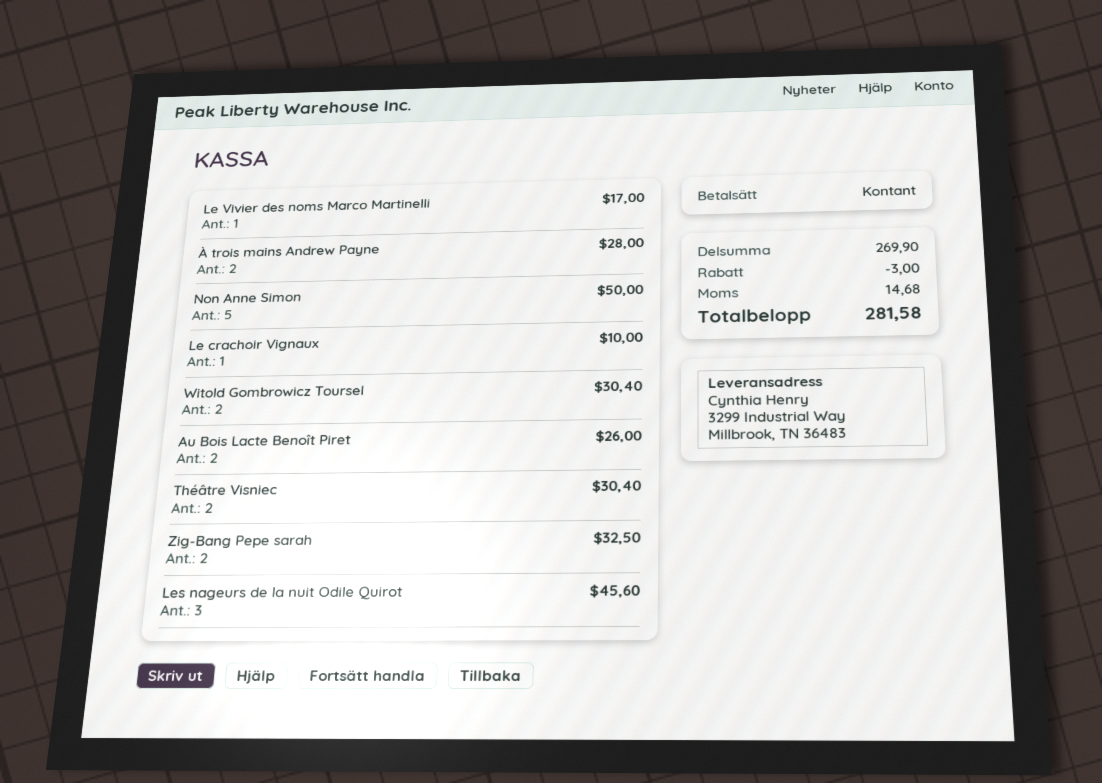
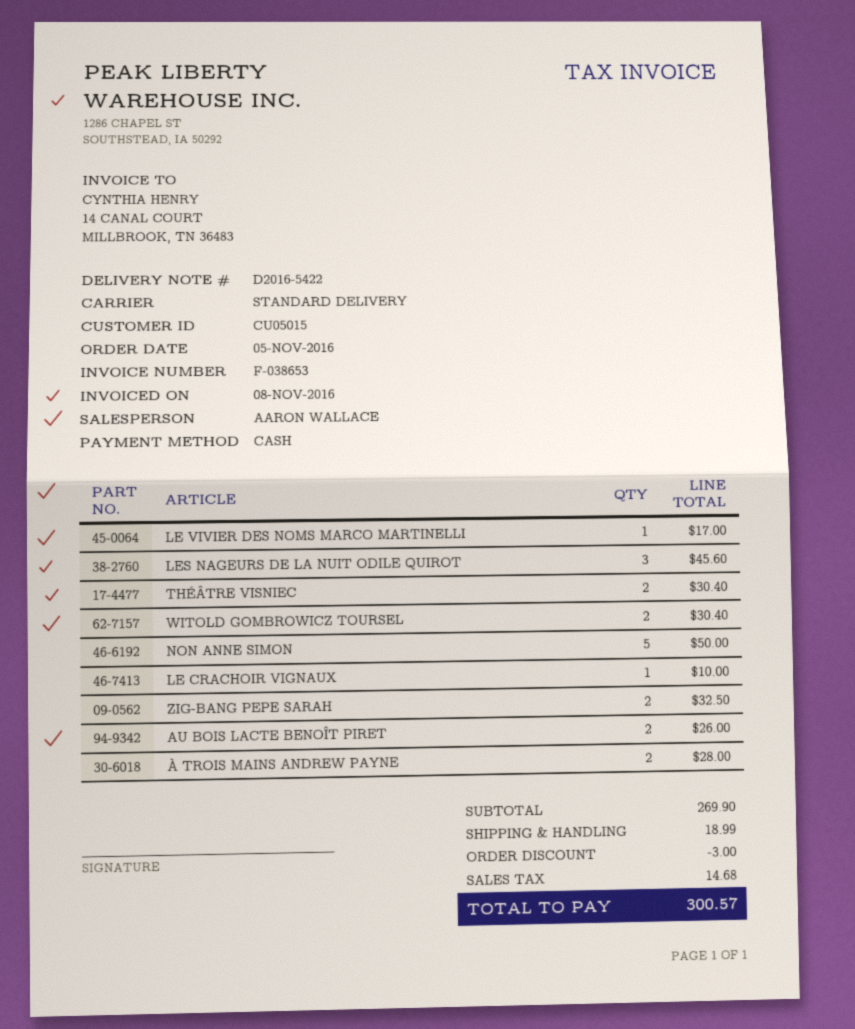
shipping: none -> 18.99
total: 281.58 -> 300.57

